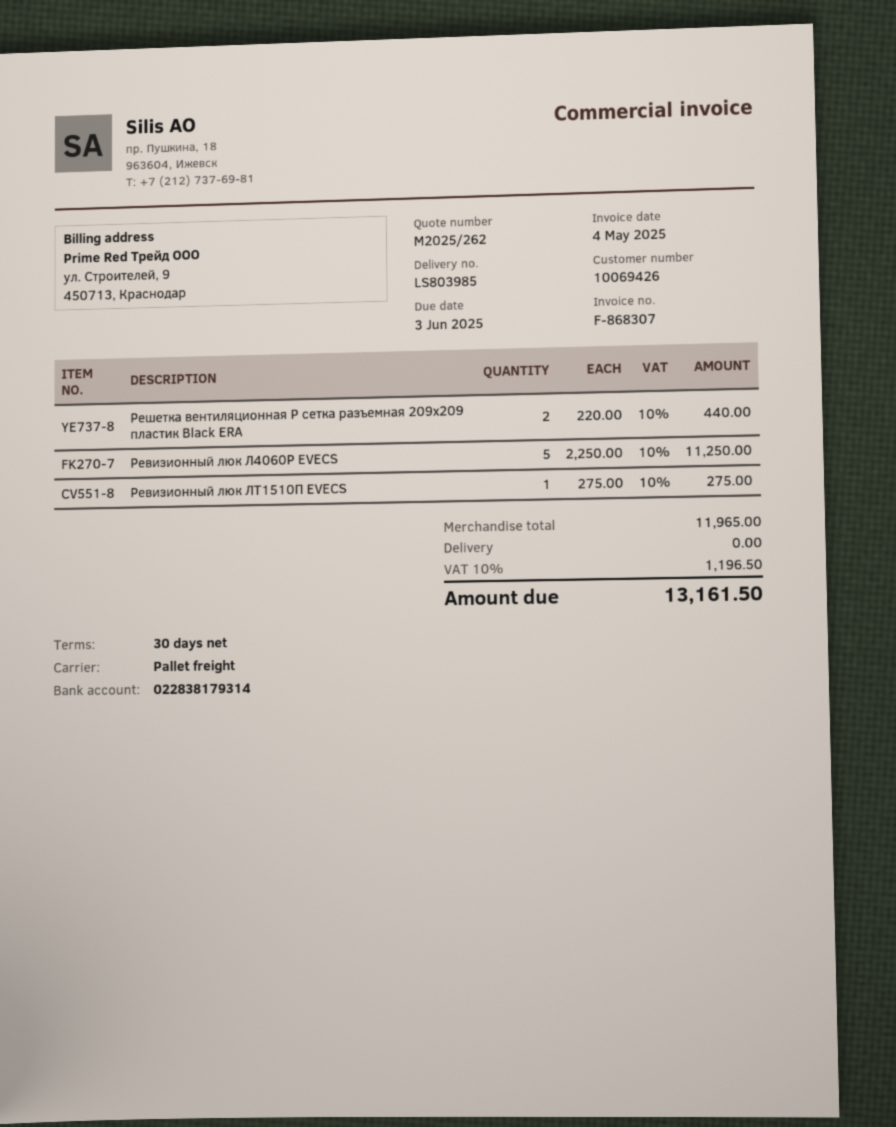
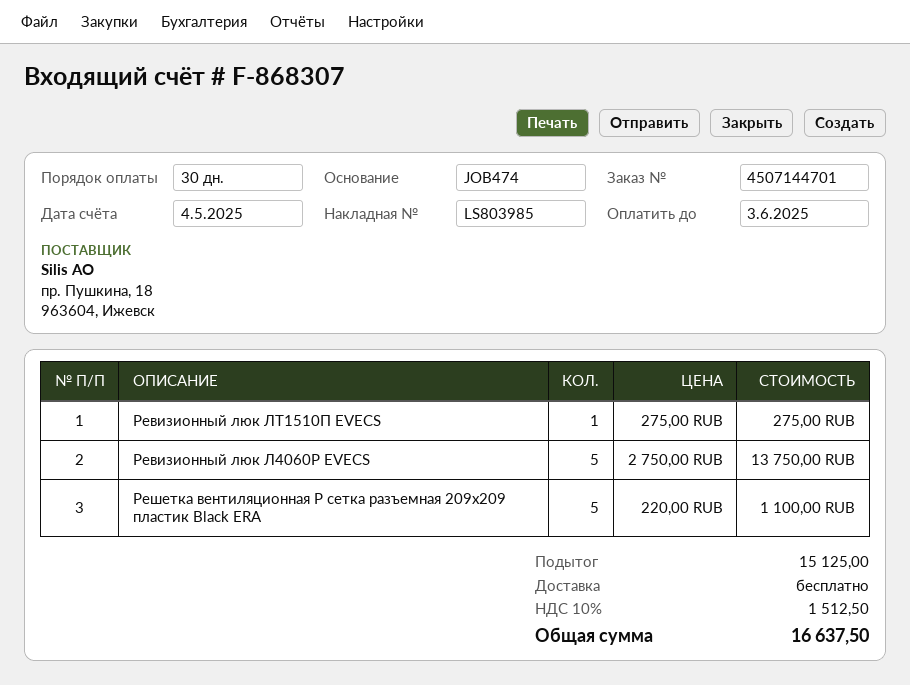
Решетка вентиляционная Р сетка разъемная 209х209 пластик Black ERA: 2 x 220.00 = 440.00 -> 5 x 220.00 = 1100.00
Ревизионный люк Л4060Р EVECS: 5 x 2250.00 = 11250.00 -> 5 x 2750.00 = 13750.00
subtotal: 11965.00 -> 15125.00
tax: 10% = 1196.50 -> 10% = 1512.50
total: 13161.50 -> 16637.50

